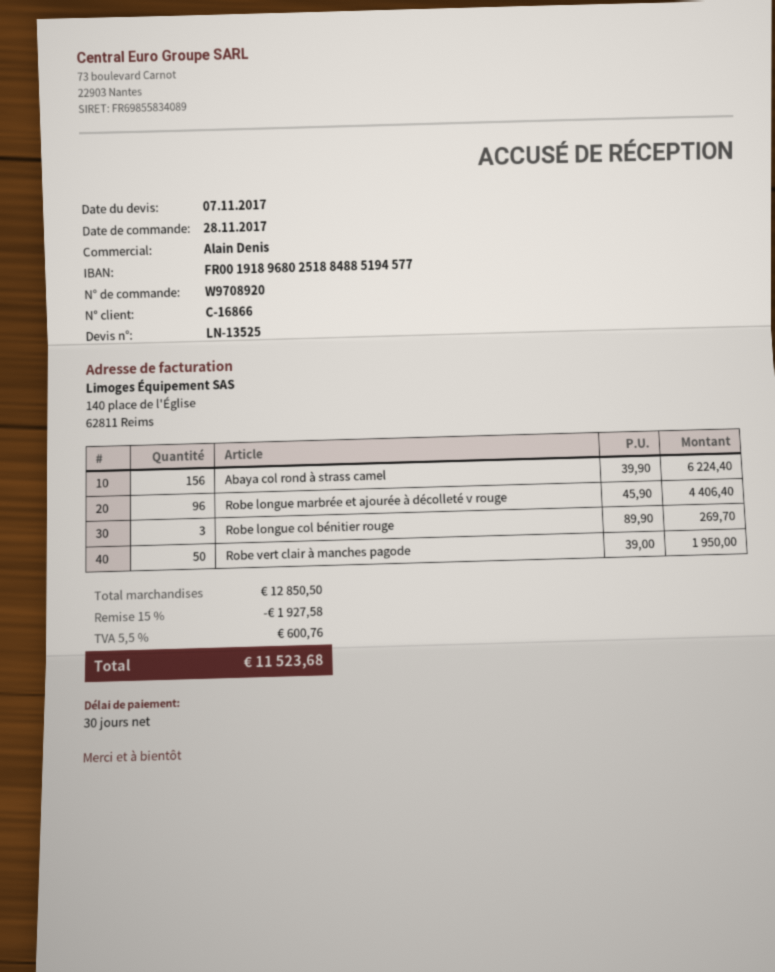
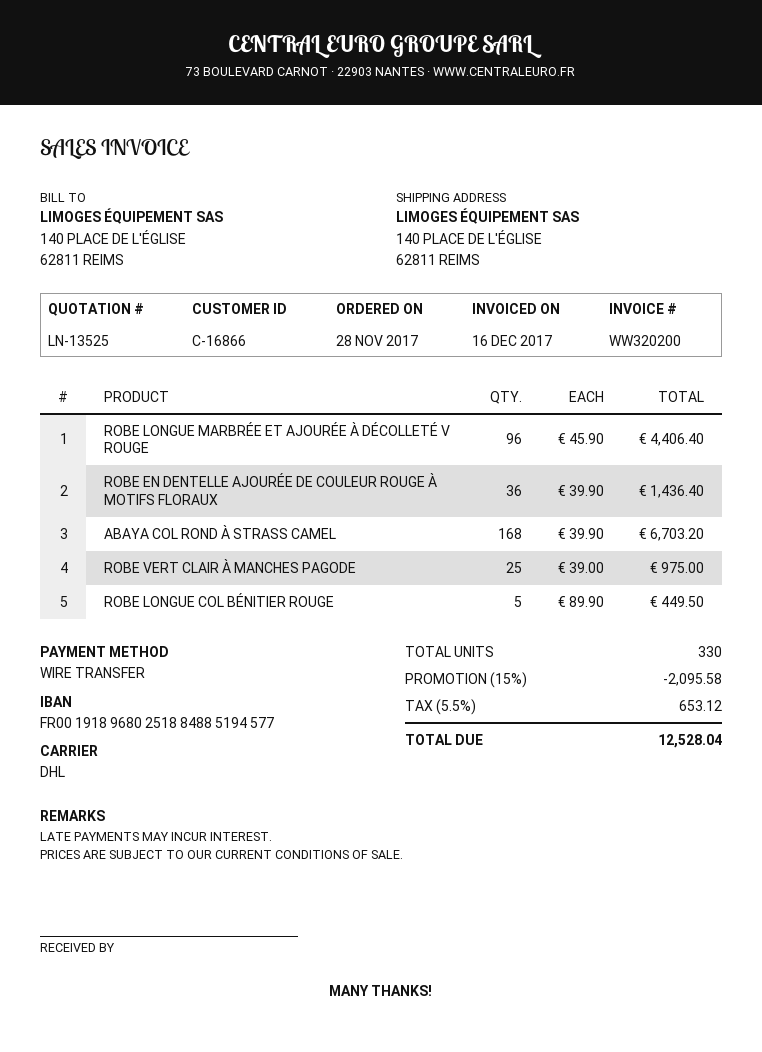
Abaya col rond à strass camel: 156 x 39.90 = 6224.40 -> 168 x 39.90 = 6703.20
Robe longue col bénitier rouge: 3 x 89.90 = 269.70 -> 5 x 89.90 = 449.50
Robe vert clair à manches pagode: 50 x 39.00 = 1950.00 -> 25 x 39.00 = 975.00
ROBE EN DENTELLE AJOURÉE DE COULEUR ROUGE À MOTIFS FLORAUX: none -> 36 x 39.90 = 1436.40
discount: 15% = 1927.58 -> 15% = 2095.58
tax: 5.5% = 600.76 -> 5.5% = 653.12
total: 11523.68 -> 12528.04

